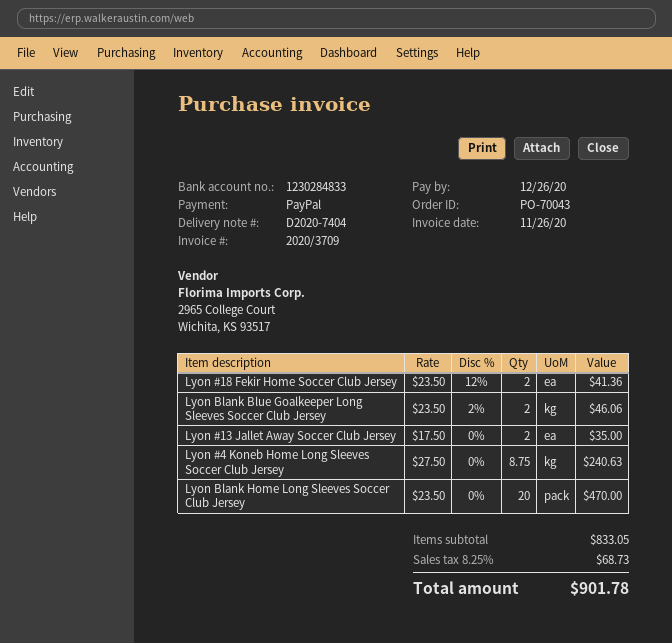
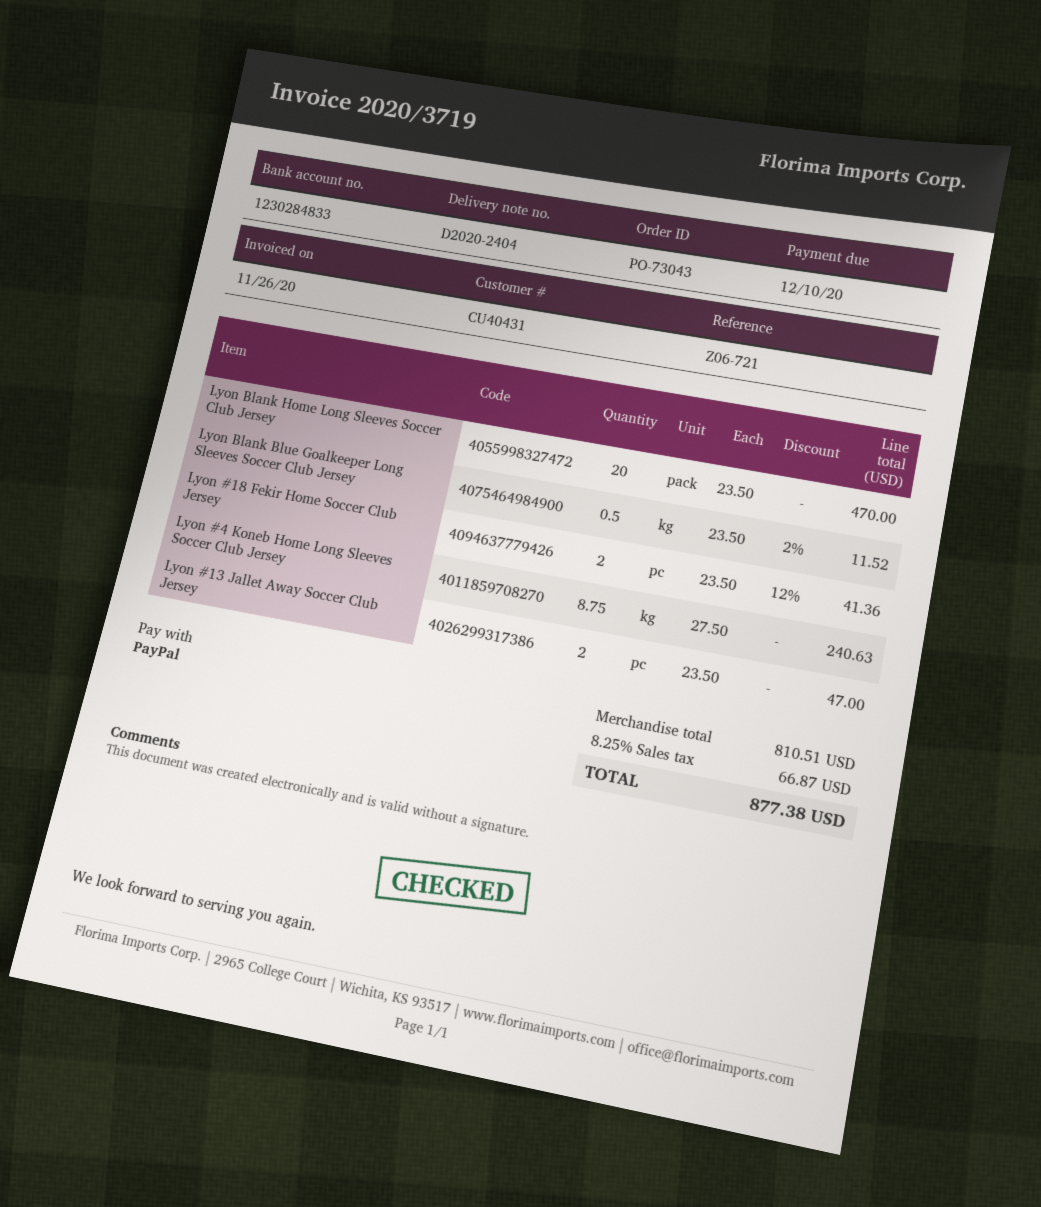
order number: PO-70043 -> PO-73043
delivery note number: D2020-7404 -> D2020-2404
invoice number: 2020/3709 -> 2020/3719
due date: 2020-12-26 -> 2020-12-10
Lyon Blank Blue Goalkeeper Long Sleeves Soccer Club Jersey: 2 x 23.50 - 2% = 46.06 -> 0.5 x 23.50 - 2% = 11.52
Lyon #13 Jallet Away Soccer Club Jersey: 2 x 17.50 = 35.00 -> 2 x 23.50 = 47.00
subtotal: 833.05 -> 810.51
tax: 8.25% = 68.73 -> 8.25% = 66.87
total: 901.78 -> 877.38

